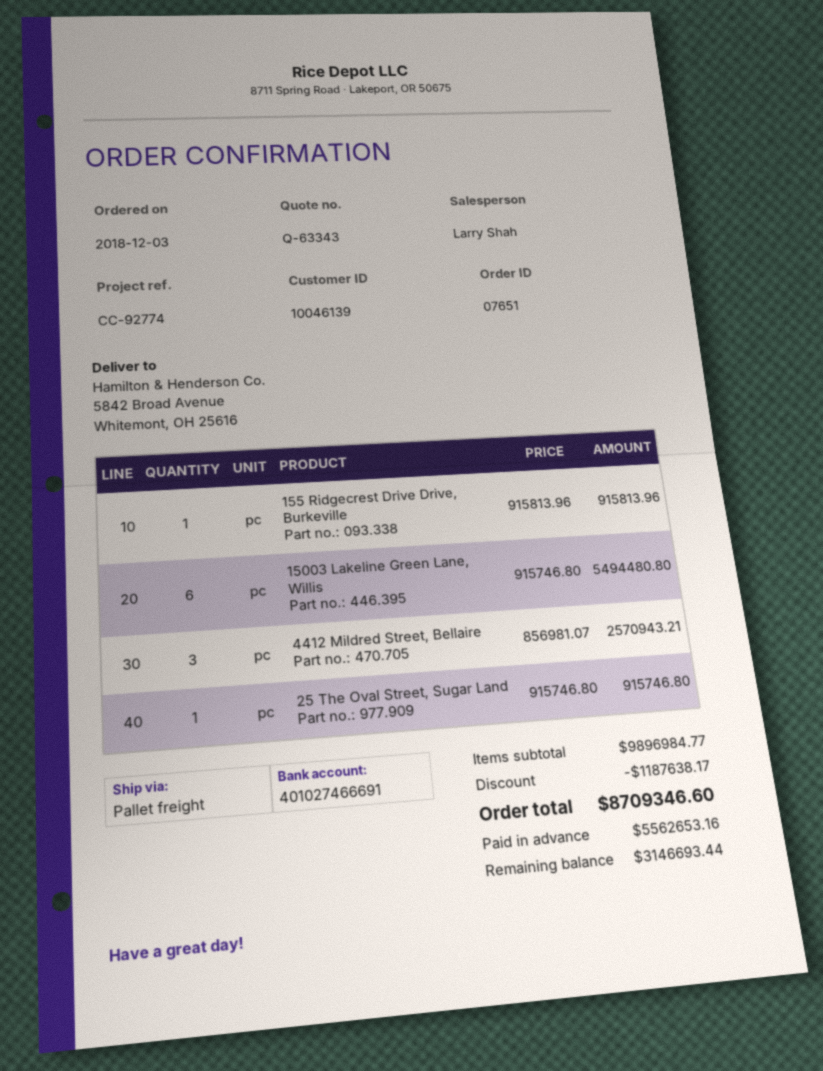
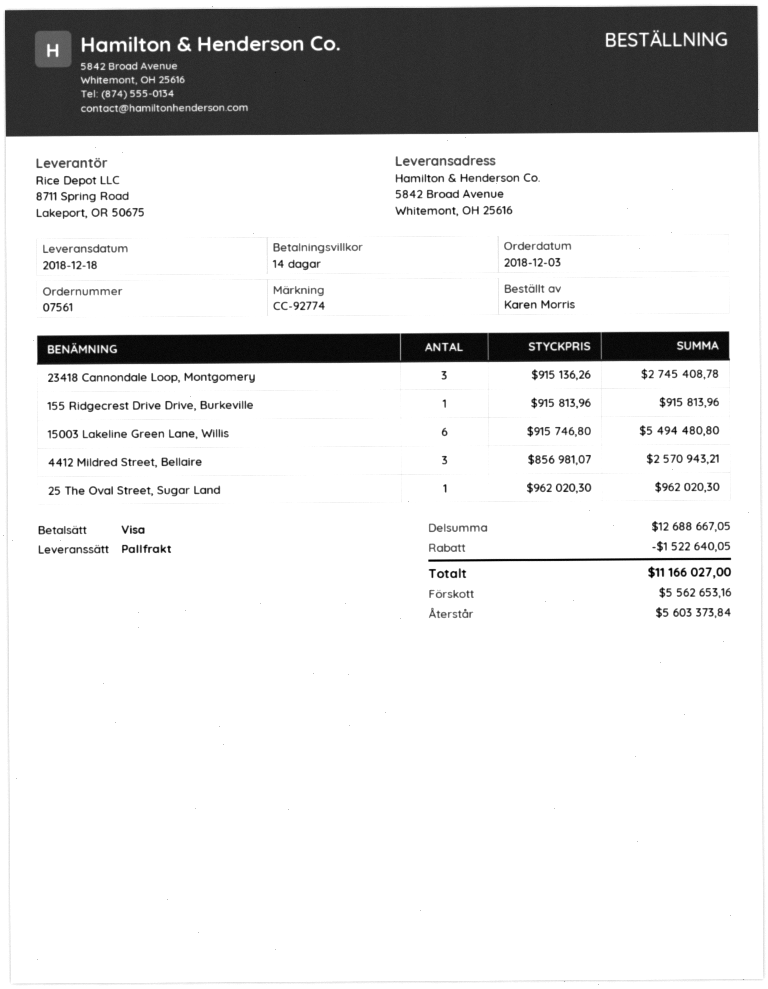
order number: 07651 -> 07561
25 The Oval Street, Sugar Land: 1 x 915746.80 = 915746.80 -> 1 x 962020.30 = 962020.30
23418 Cannondale Loop, Montgomery: none -> 3 x 915136.26 = 2745408.78
subtotal: 9896984.77 -> 12688667.05
discount: 1187638.17 -> 1522640.05
total: 8709346.60 -> 11166027.00
balance: 3146693.44 -> 5603373.84

